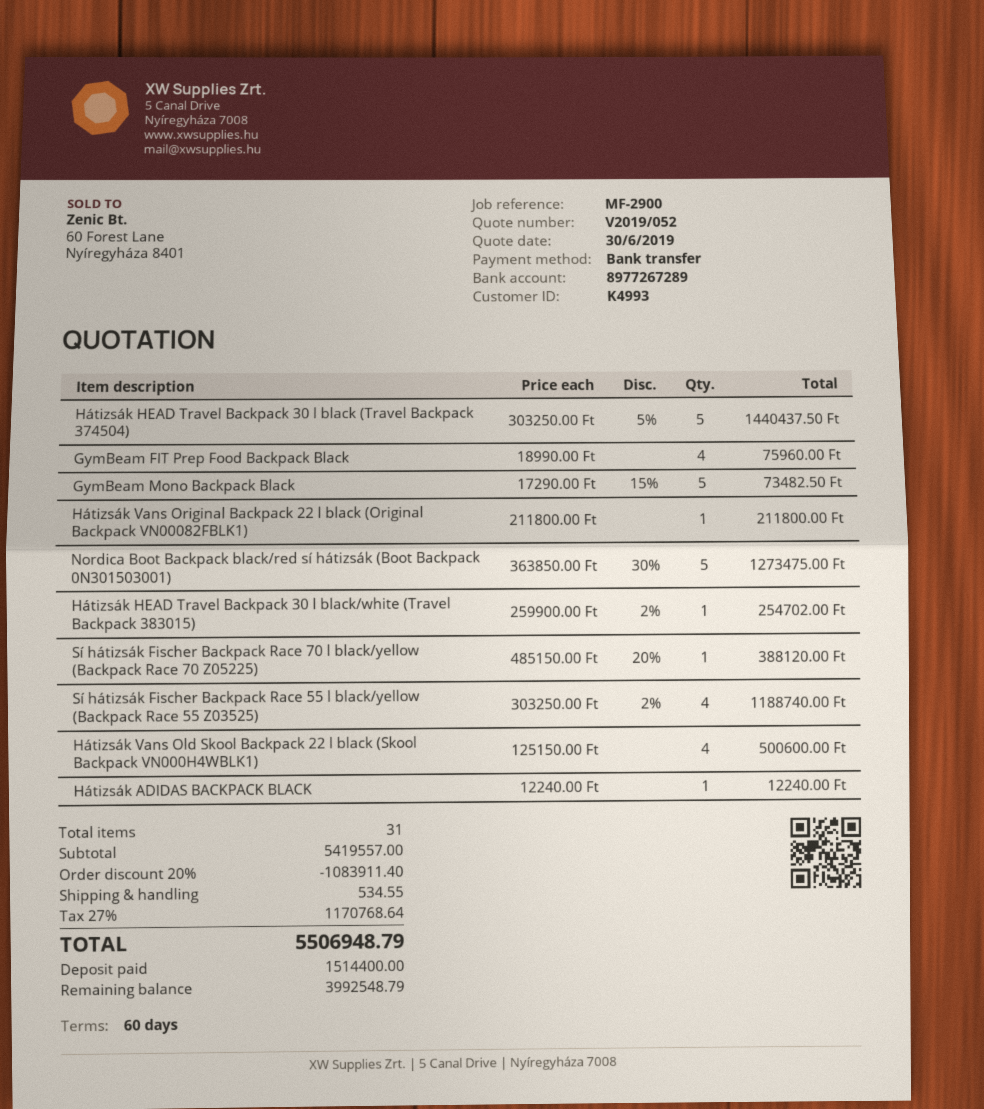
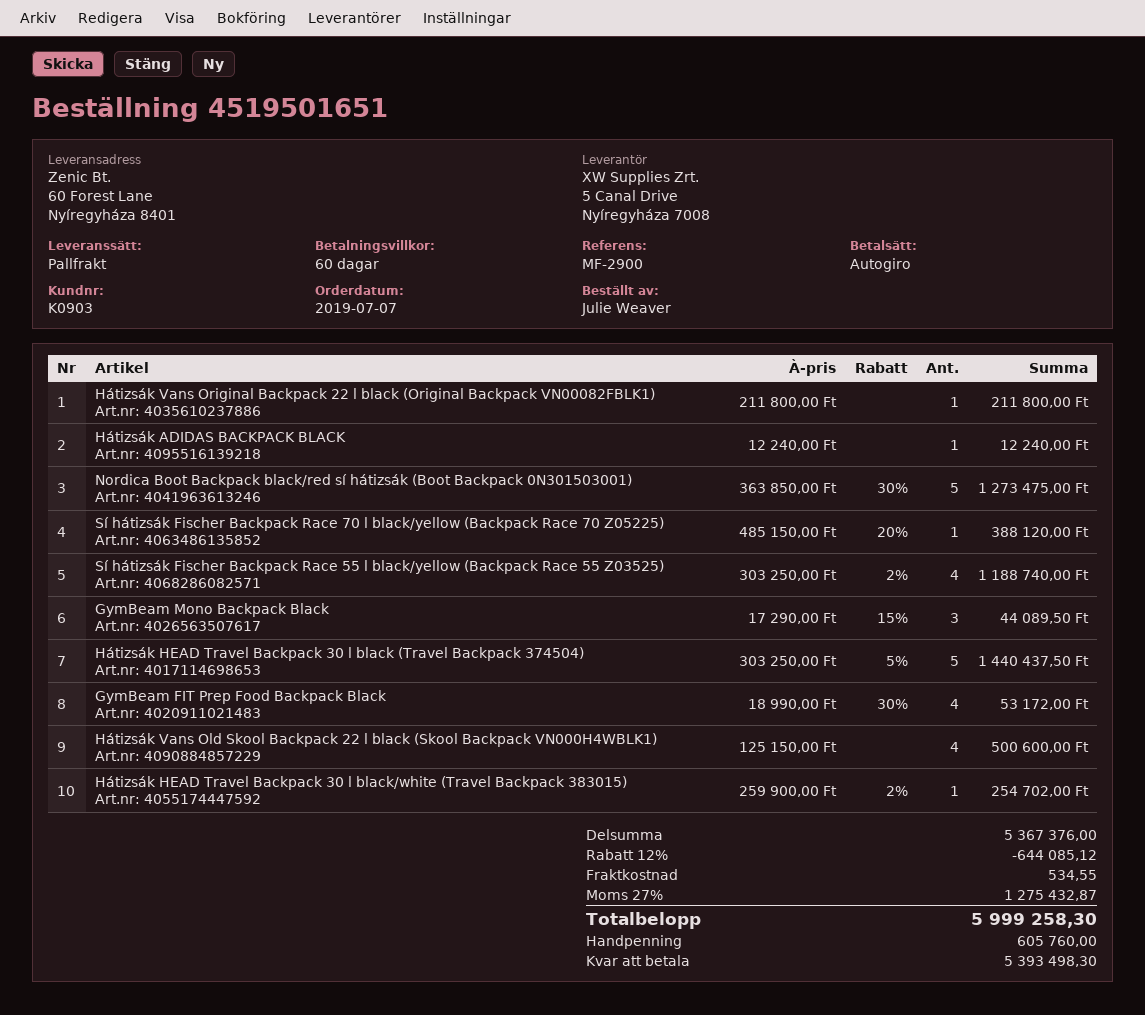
customer number: K4993 -> K0903
payment method: bank transfer -> direct debit
GymBeam FIT Prep Food Backpack Black: 4 x 18990.00 = 75960.00 -> 4 x 18990.00 - 30% = 53172.00
GymBeam Mono Backpack Black: 5 x 17290.00 - 15% = 73482.50 -> 3 x 17290.00 - 15% = 44089.50
subtotal: 5419557.00 -> 5367376.00
discount: 20% = 1083911.40 -> 12% = 644085.12
tax: 27% = 1170768.64 -> 27% = 1275432.87
total: 5506948.79 -> 5999258.30
deposit: 1514400.00 -> 605760.00
balance: 3992548.79 -> 5393498.30

